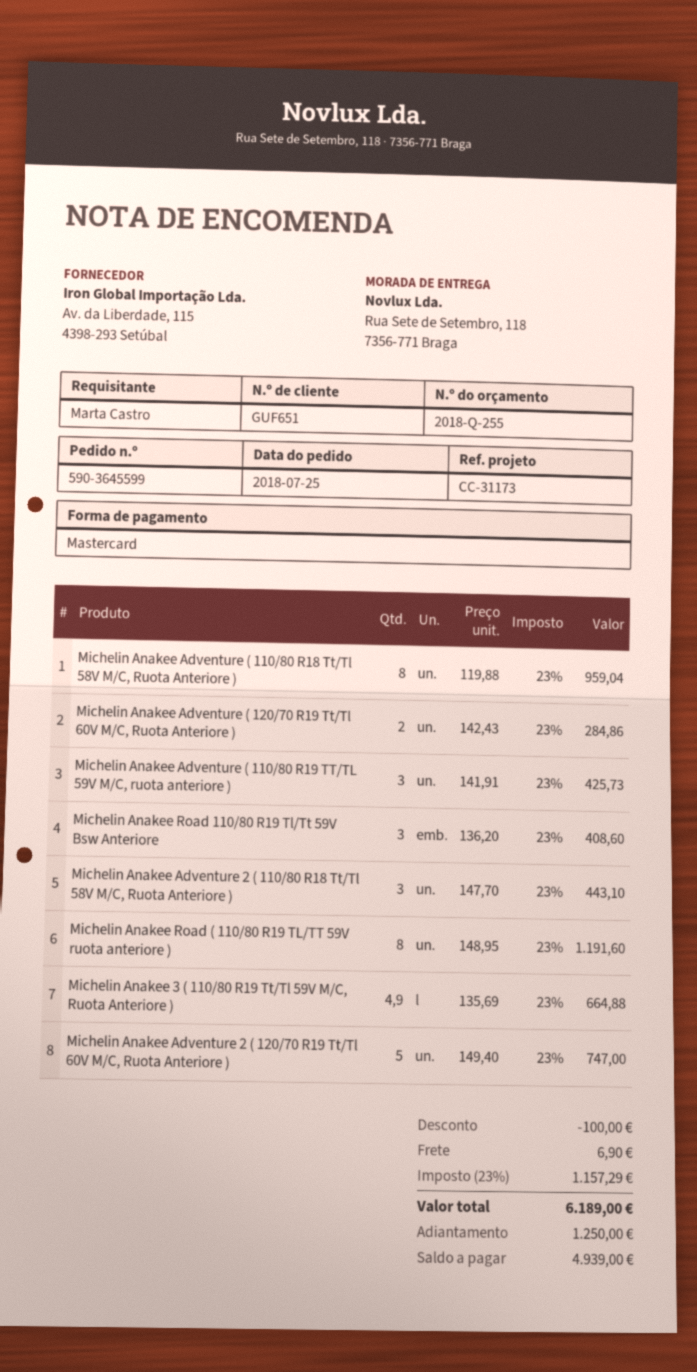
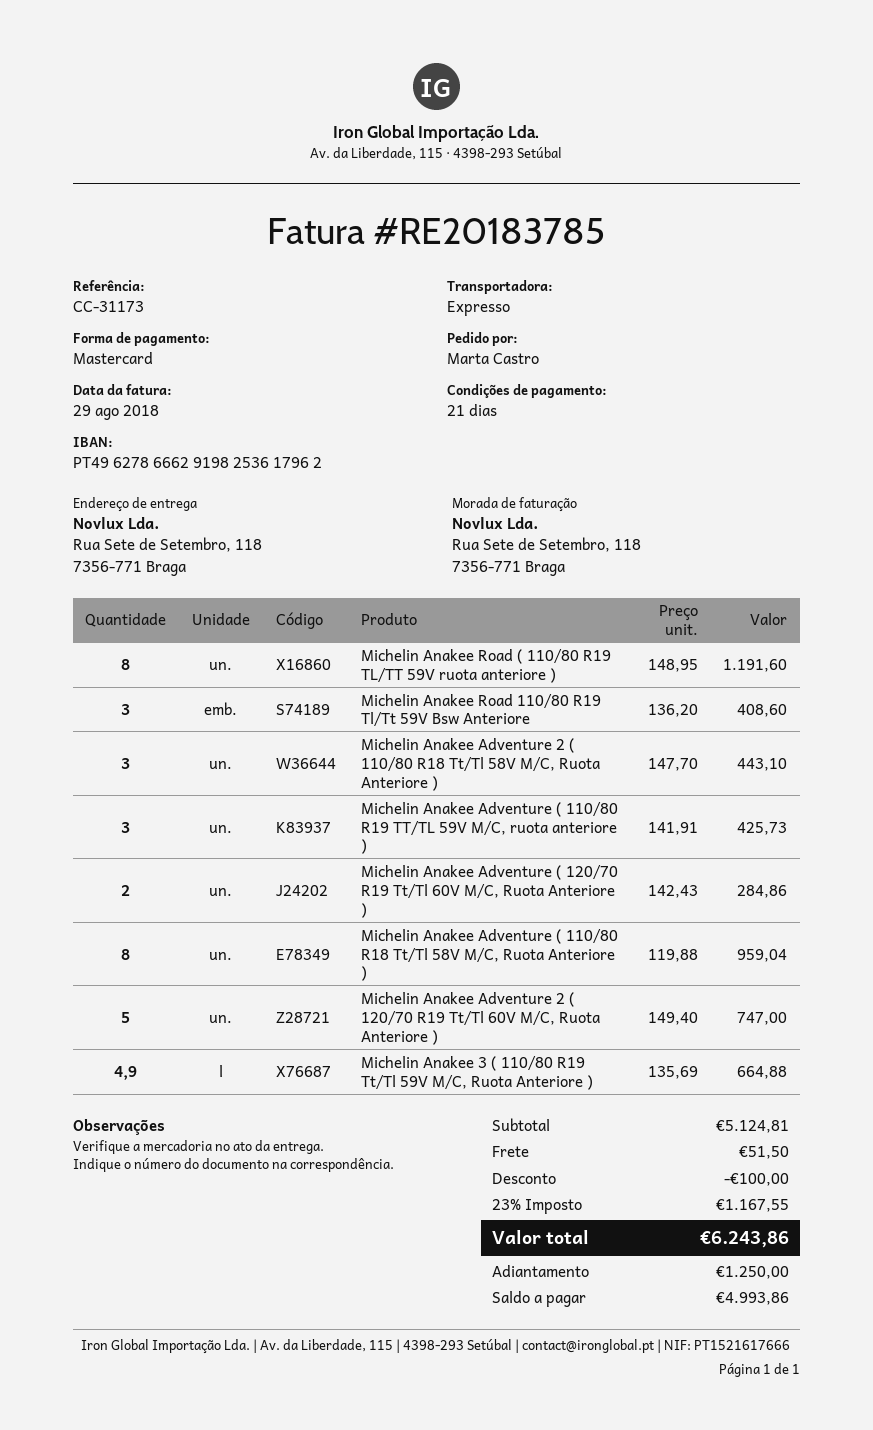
shipping: 6.90 -> 51.50
tax: 23% = 1157.29 -> 23% = 1167.55
total: 6189.00 -> 6243.86
balance: 4939.00 -> 4993.86

